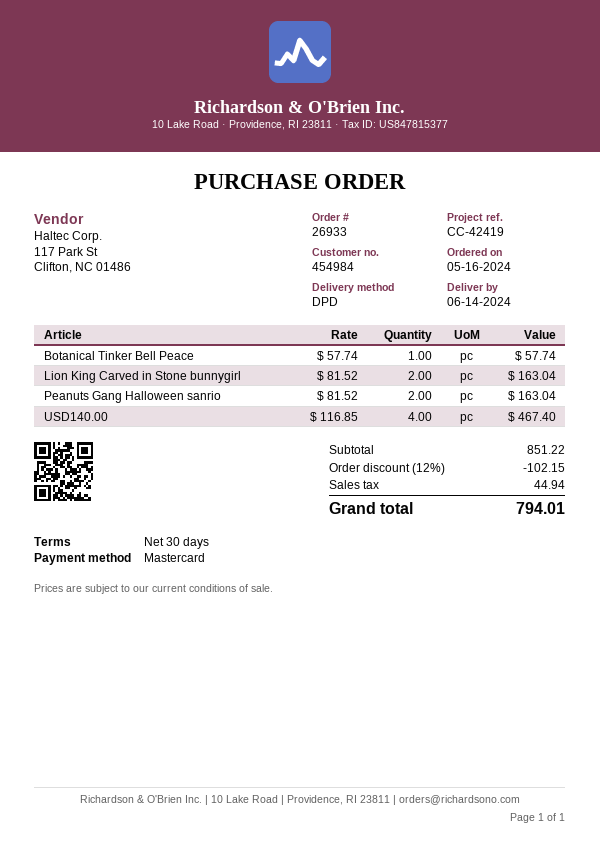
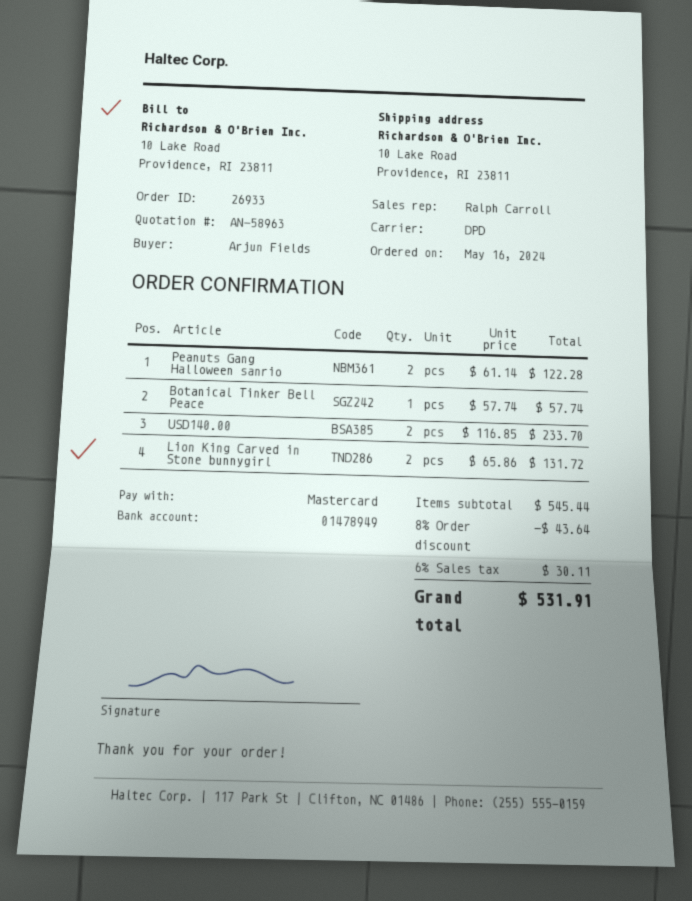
Lion King Carved in Stone bunnygirl: 2 x 81.52 = 163.04 -> 2 x 65.86 = 131.72
Peanuts Gang Halloween sanrio: 2 x 81.52 = 163.04 -> 2 x 61.14 = 122.28
USD140.00: 4 x 116.85 = 467.40 -> 2 x 116.85 = 233.70
subtotal: 851.22 -> 545.44
discount: 12% = 102.15 -> 8% = 43.64
tax: 44.94 -> 30.11
total: 794.01 -> 531.91

